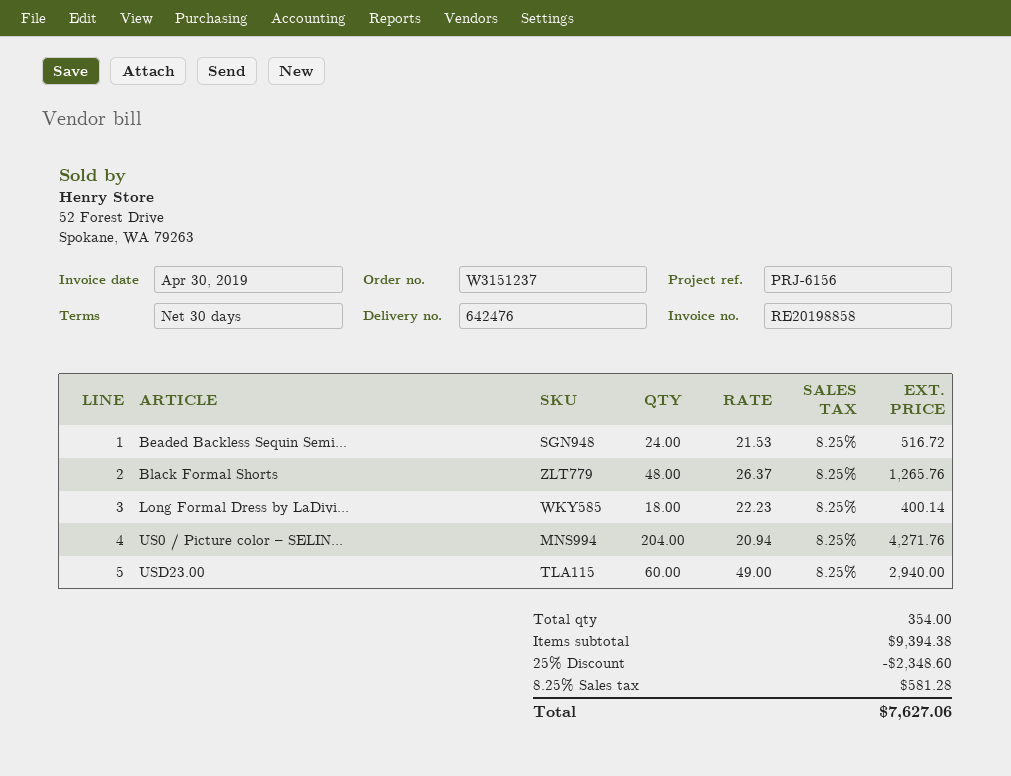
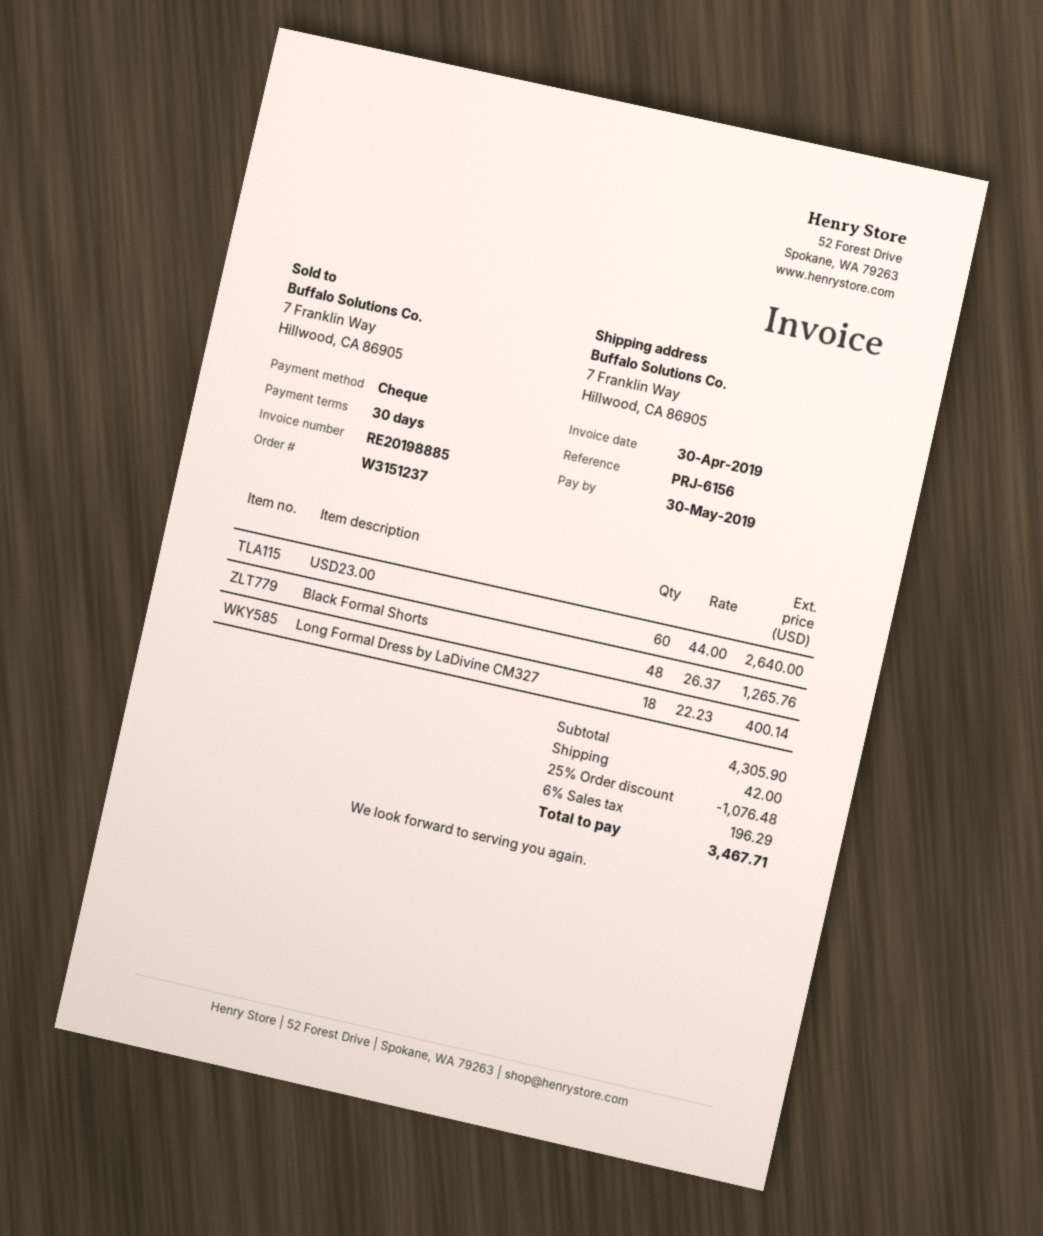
invoice number: RE20198858 -> RE20198885
Beaded Backless Sequin Semi...: 24 x 21.53 = 516.72 -> none
US0 / Picture color – SELIN...: 204 x 20.94 = 4271.76 -> none
USD23.00: 60 x 49.00 = 2940.00 -> 60 x 44.00 = 2640.00
subtotal: 9394.38 -> 4305.90
discount: 25% = 2348.60 -> 25% = 1076.48
shipping: none -> 42.00
tax: 8.25% = 581.28 -> 6% = 196.29
total: 7627.06 -> 3467.71

